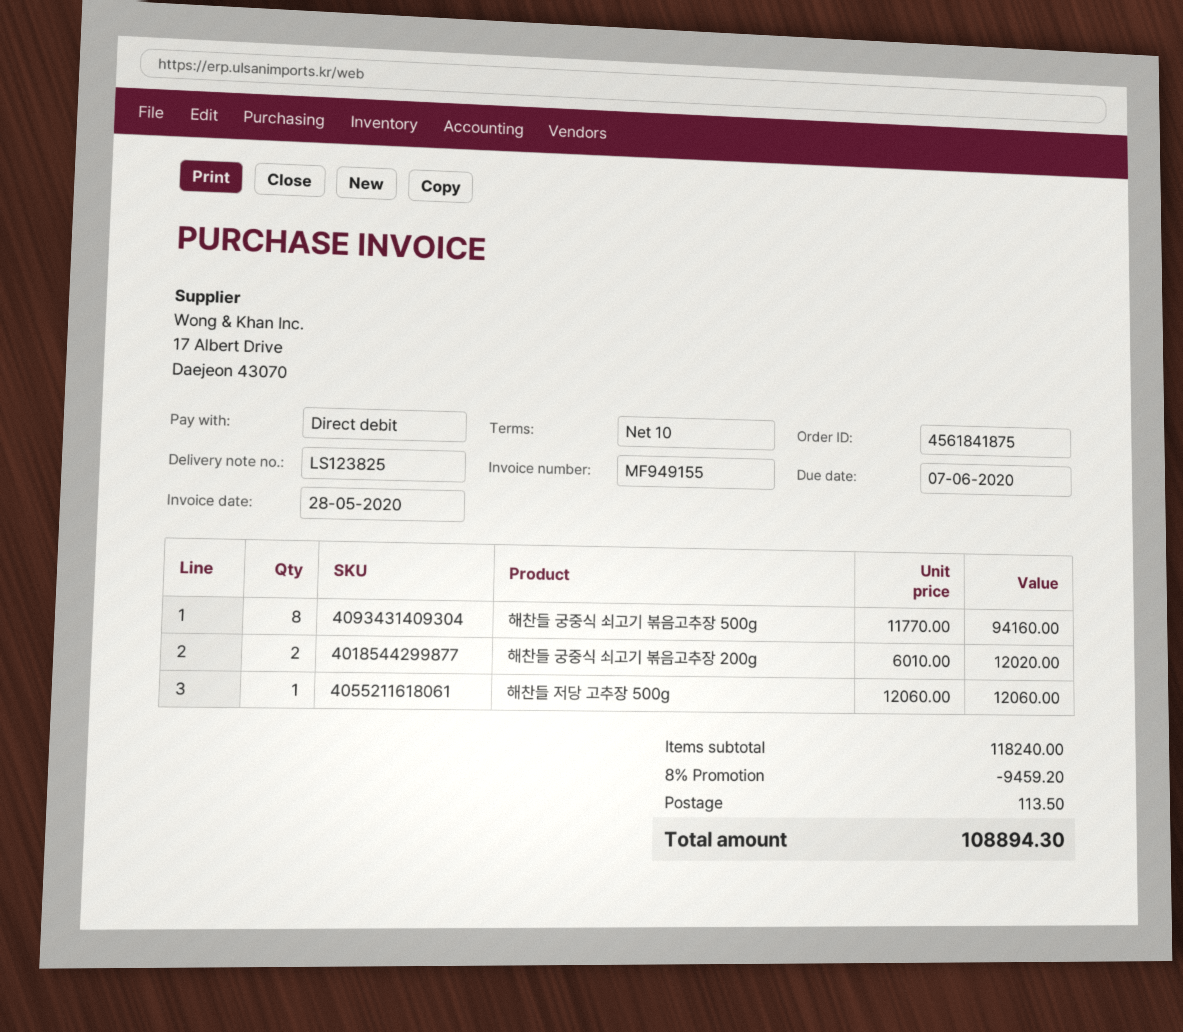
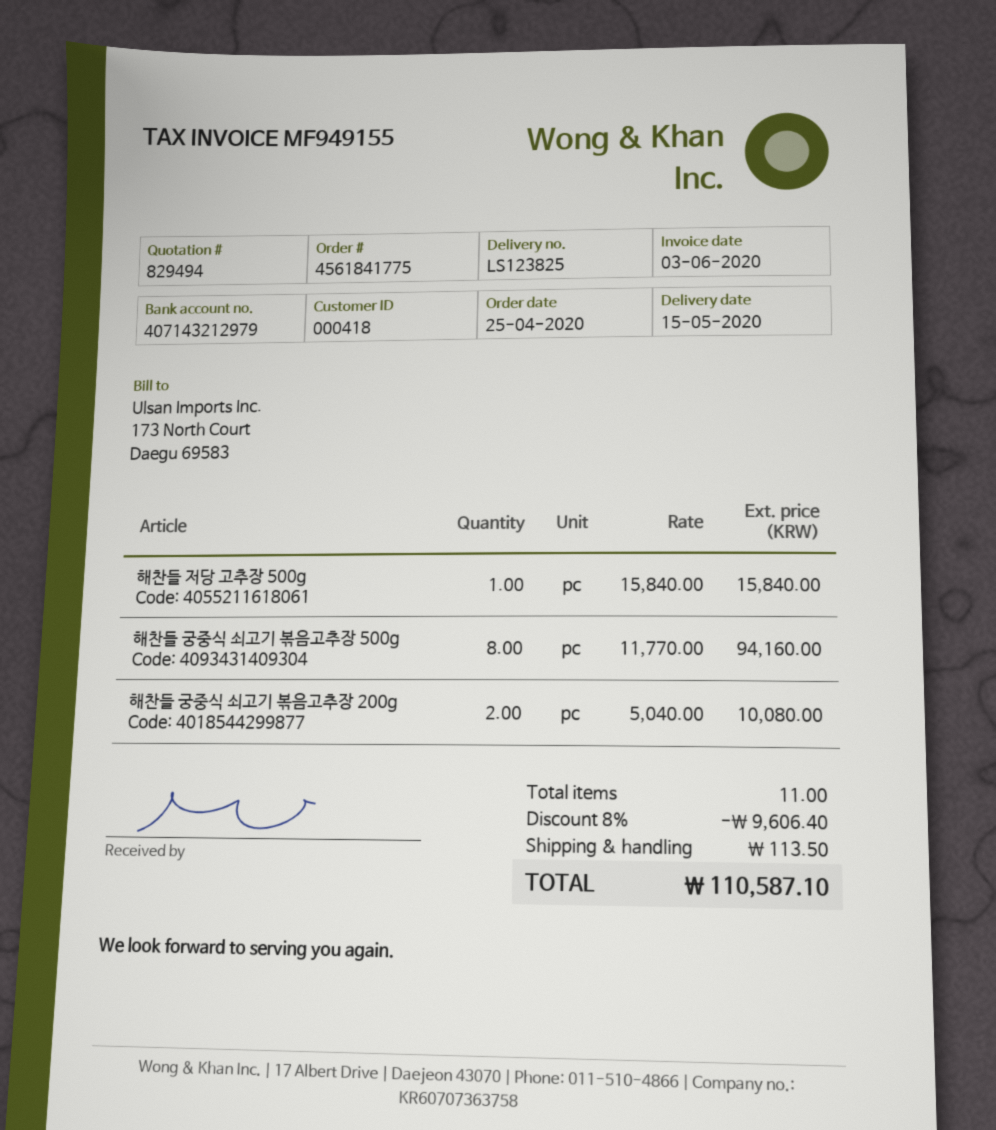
order number: 4561841875 -> 4561841775
invoice date: 2020-05-28 -> 2020-06-03
해찬들 궁중식 쇠고기 볶음고추장 200g: 2 x 6010.00 = 12020.00 -> 2 x 5040.00 = 10080.00
해찬들 저당 고추장 500g: 1 x 12060.00 = 12060.00 -> 1 x 15840.00 = 15840.00
discount: 8% = 9459.20 -> 8% = 9606.40
total: 108894.30 -> 110587.10

